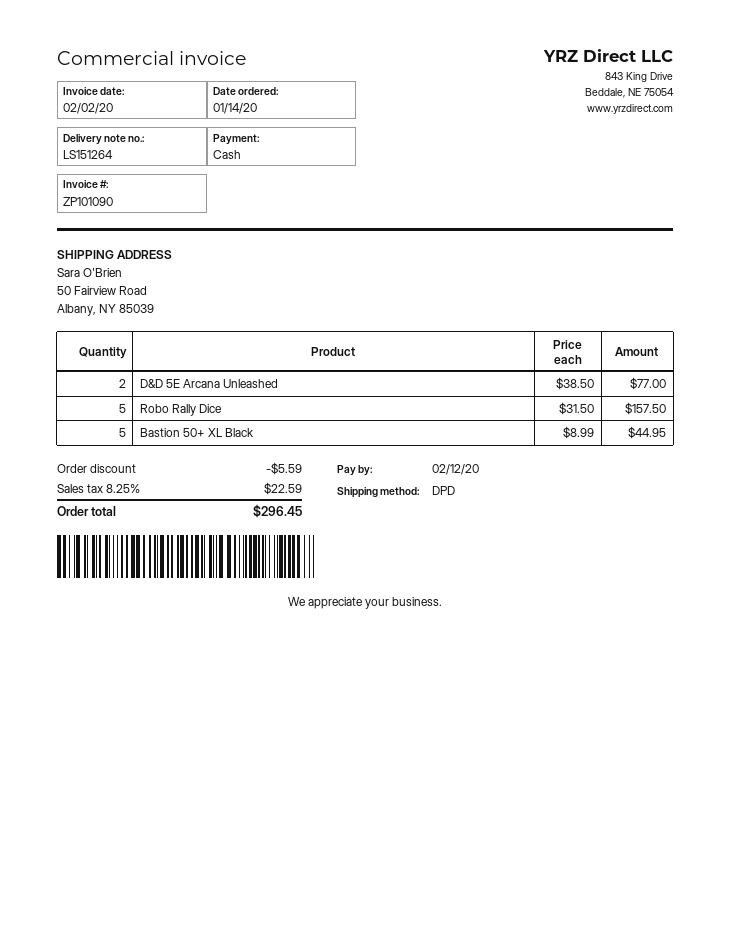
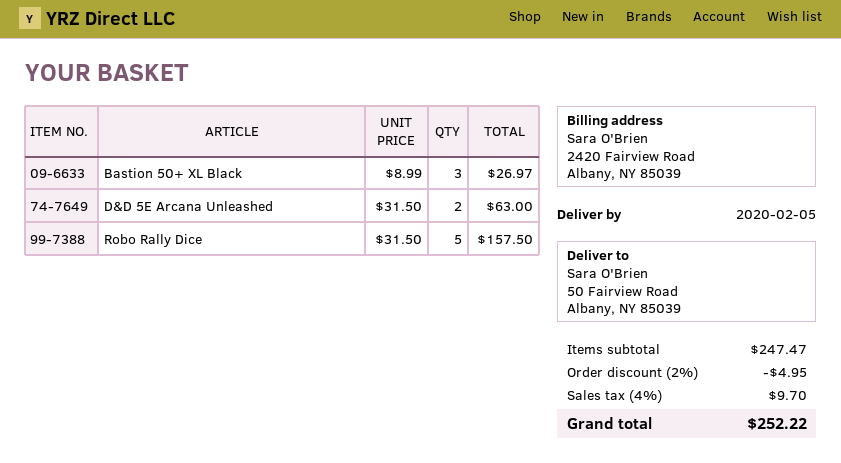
D&D 5E Arcana Unleashed: 2 x 38.50 = 77.00 -> 2 x 31.50 = 63.00
Bastion 50+ XL Black: 5 x 8.99 = 44.95 -> 3 x 8.99 = 26.97
discount: 5.59 -> 4.95
tax: 8.25% = 22.59 -> 4% = 9.70
total: 296.45 -> 252.22

